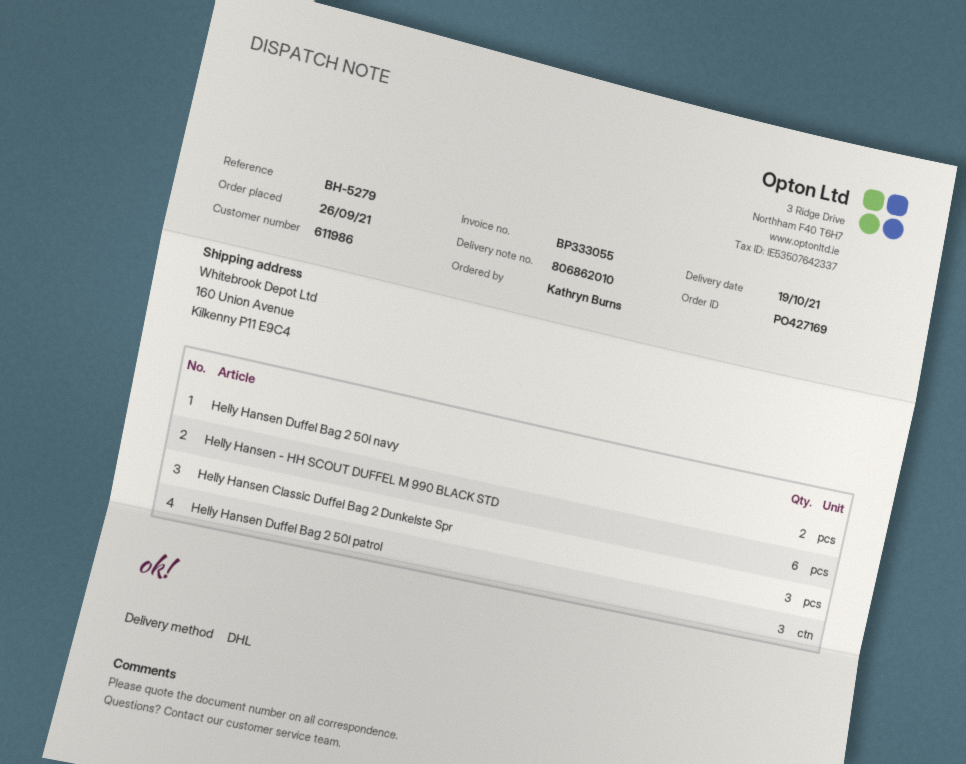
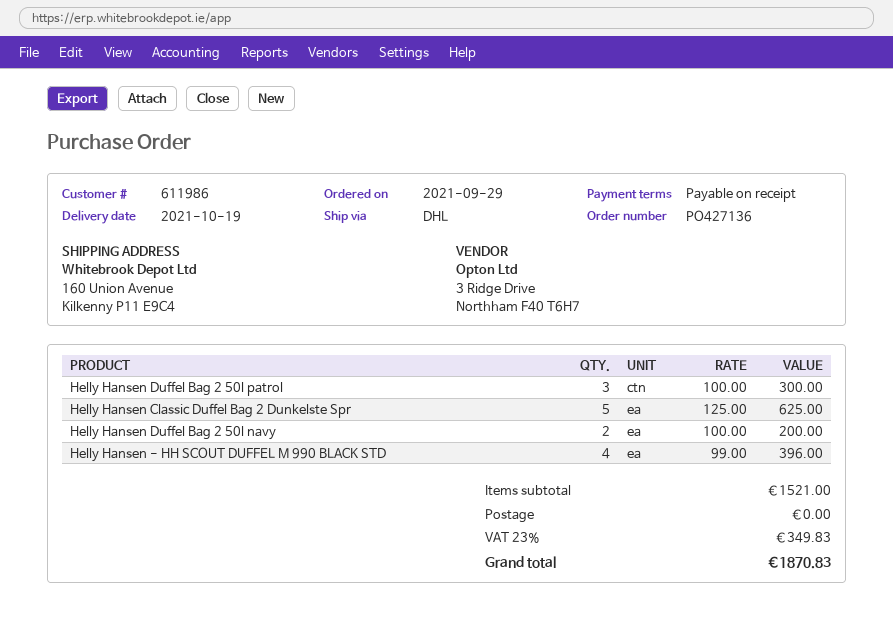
order number: PO427169 -> PO427136
order date: 2021-09-26 -> 2021-09-29
Helly Hansen - HH SCOUT DUFFEL M 990 BLACK STD: 6 -> 4
Helly Hansen Classic Duffel Bag 2 Dunkelste Spr: 3 -> 5

